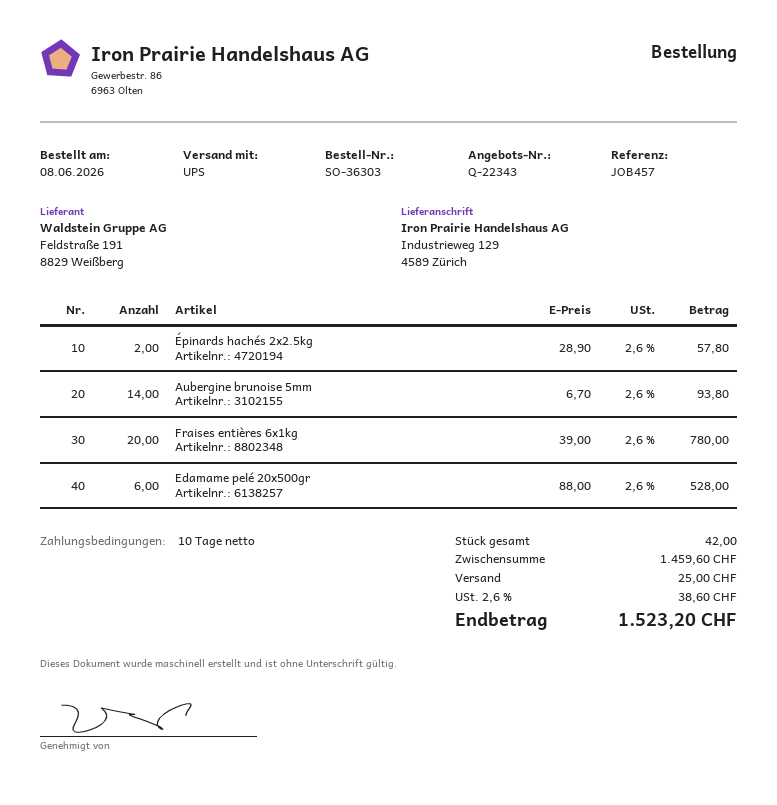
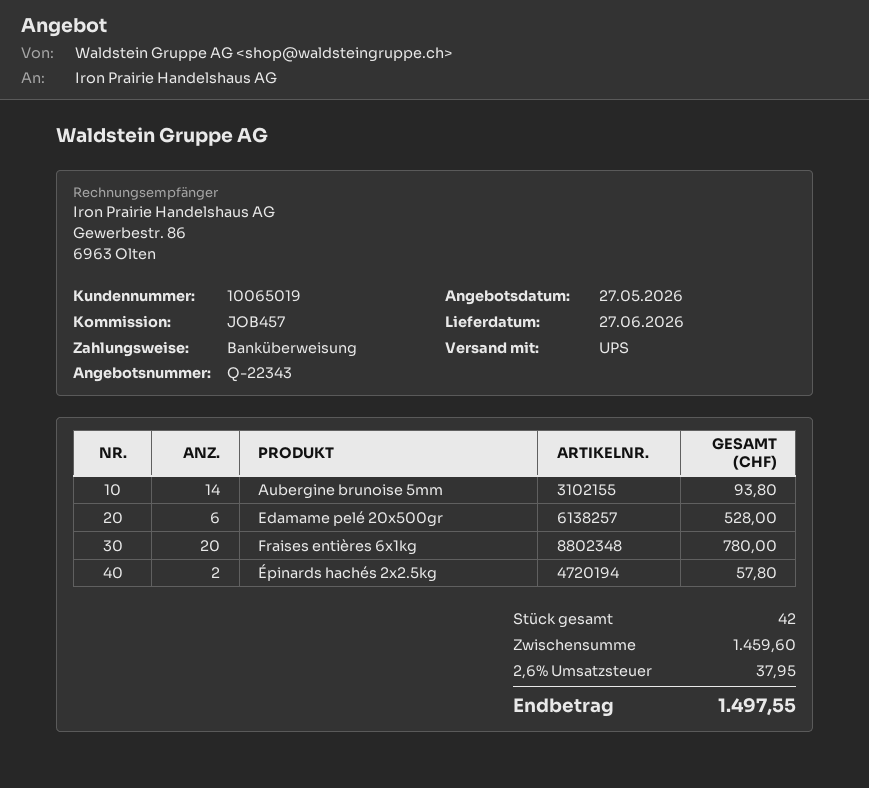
shipping: 25.00 -> none
tax: 2.6% = 38.60 -> 2.6% = 37.95
total: 1523.20 -> 1497.55

